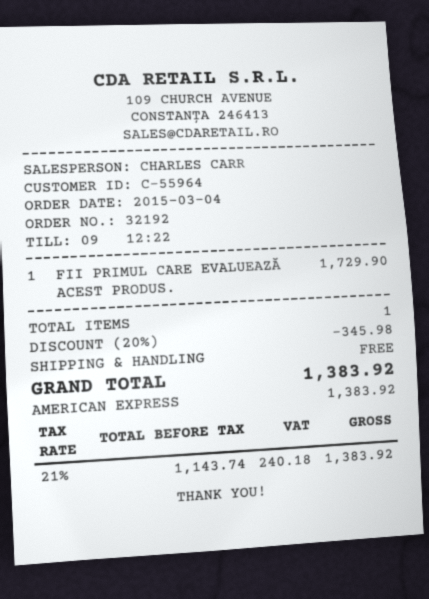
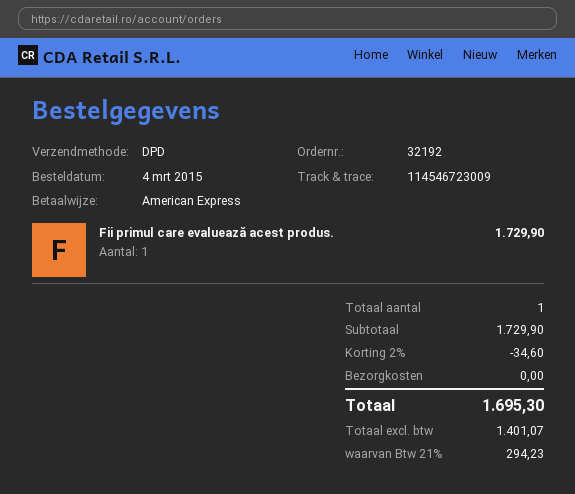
discount: 20% = 345.98 -> 2% = 34.60
net: 1143.74 -> 1401.07
tax: 21% = 240.18 -> 21% = 294.23
total: 1383.92 -> 1695.30

